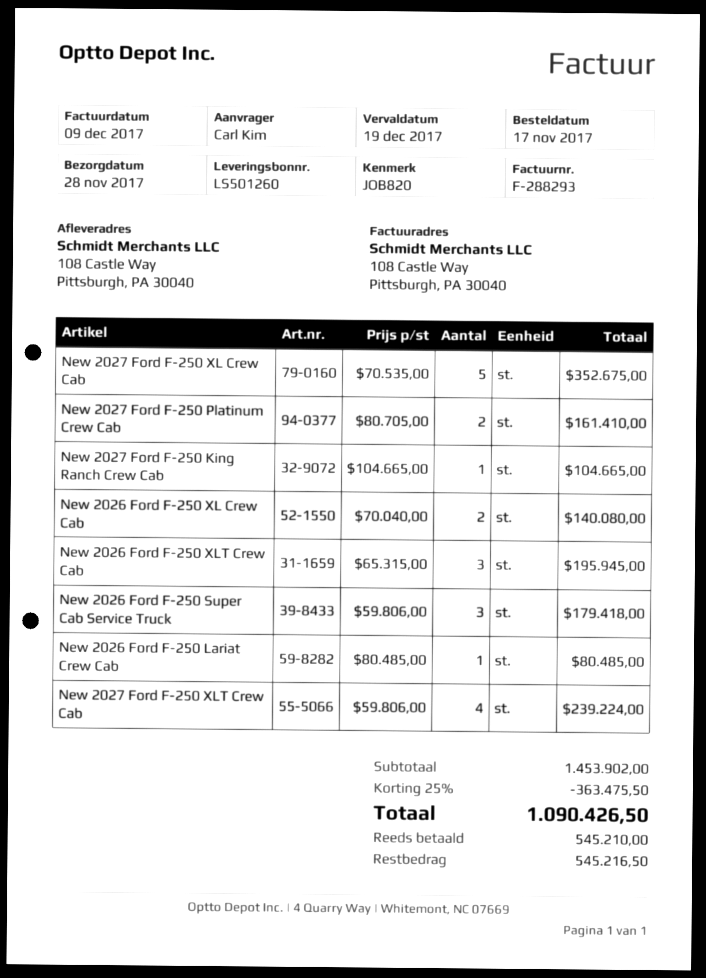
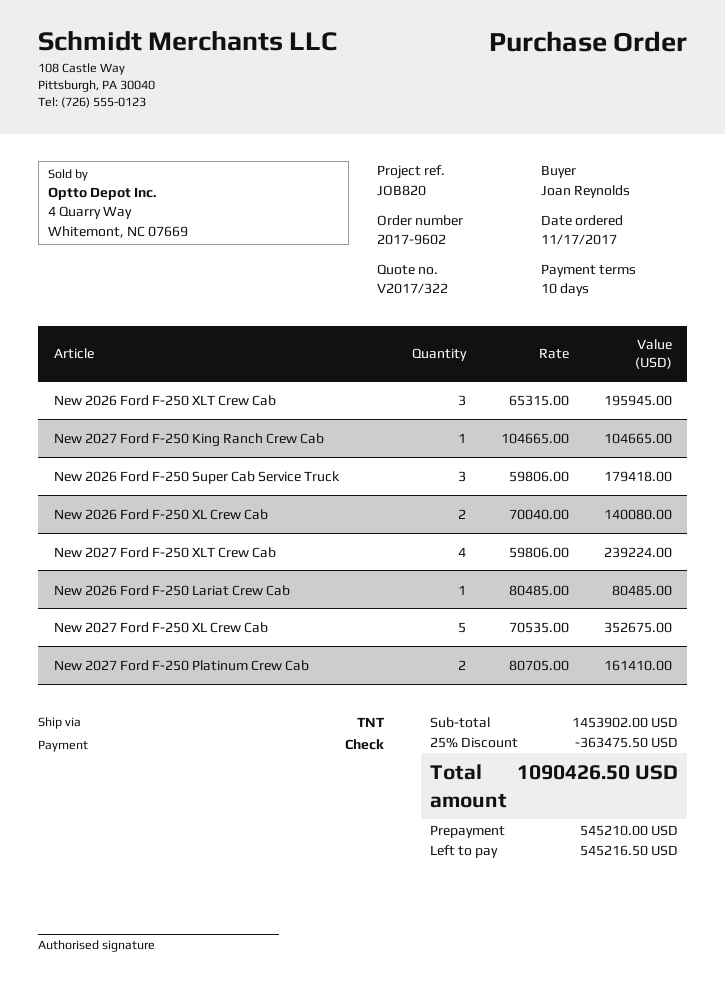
ordered by: Carl Kim -> Joan Reynolds

